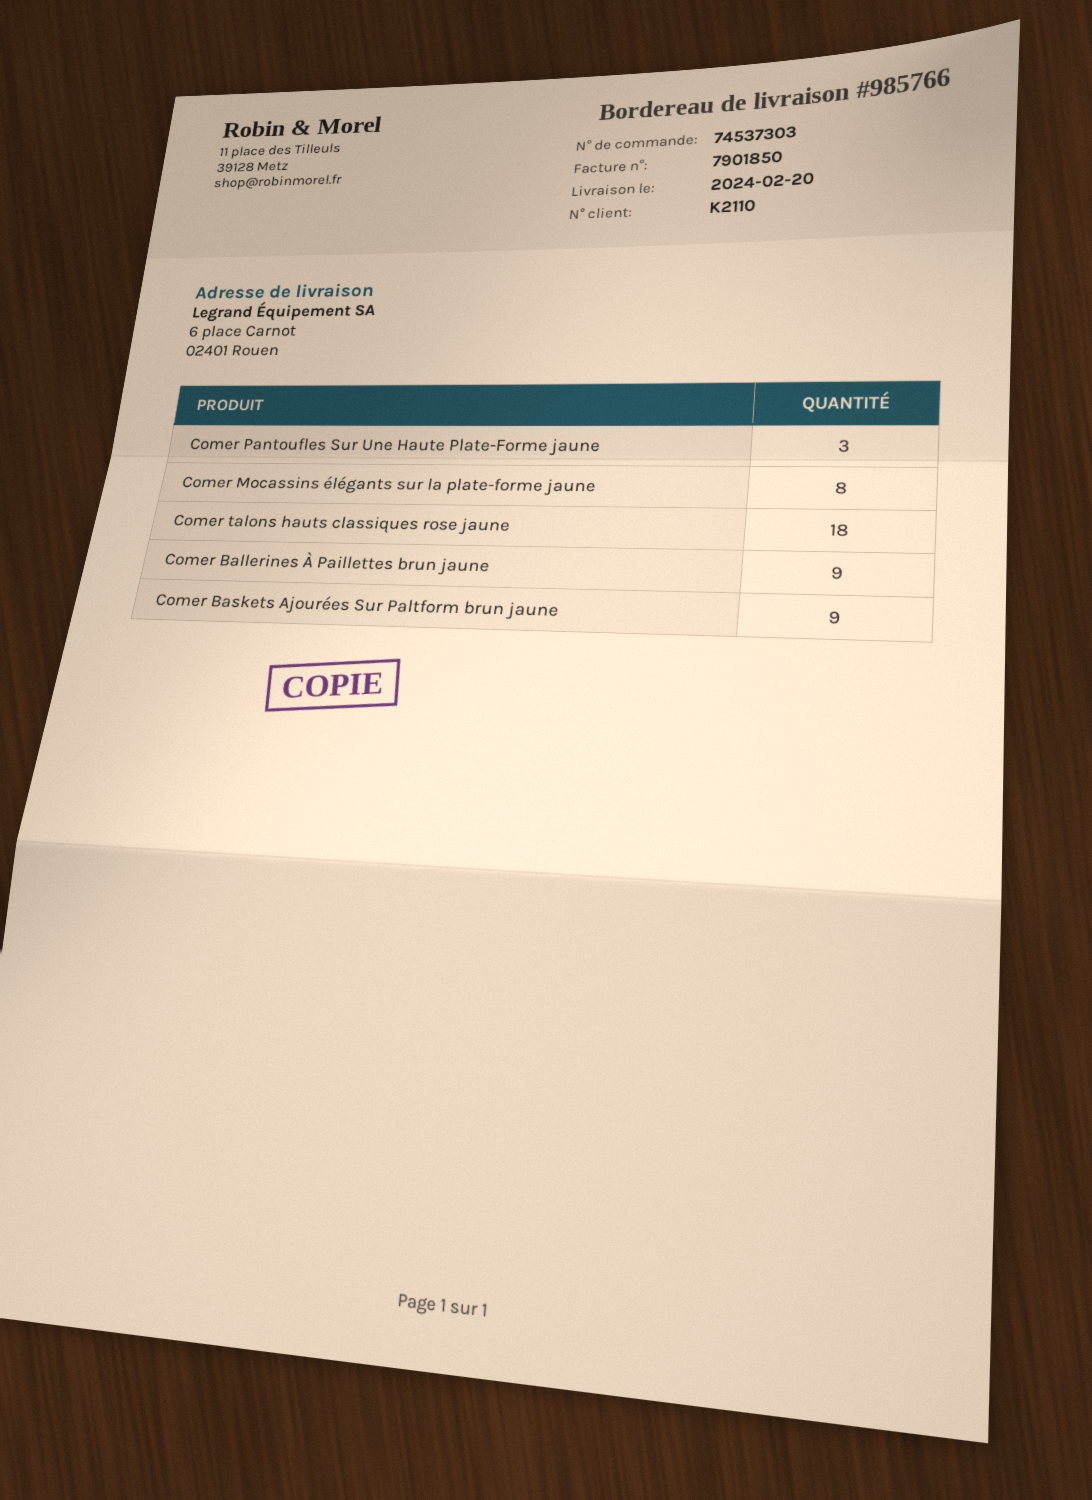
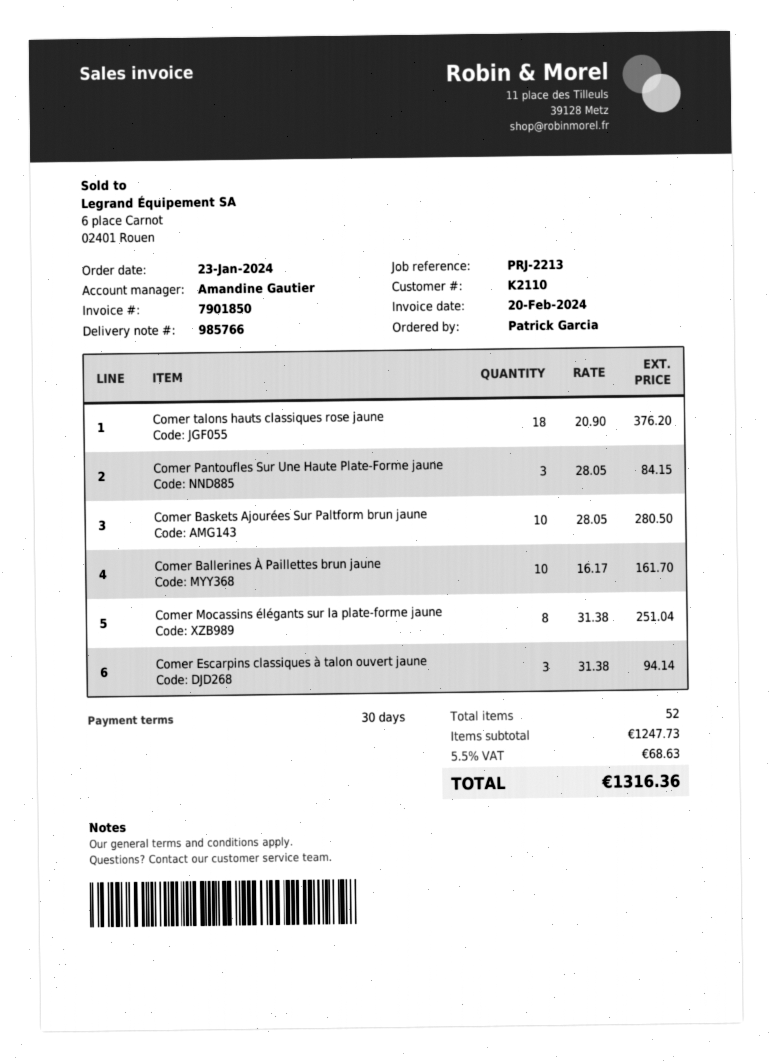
Comer Ballerines À Paillettes brun jaune: 9 -> 10
Comer Baskets Ajourées Sur Paltform brun jaune: 9 -> 10
Comer Escarpins classiques à talon ouvert jaune: none -> 3

